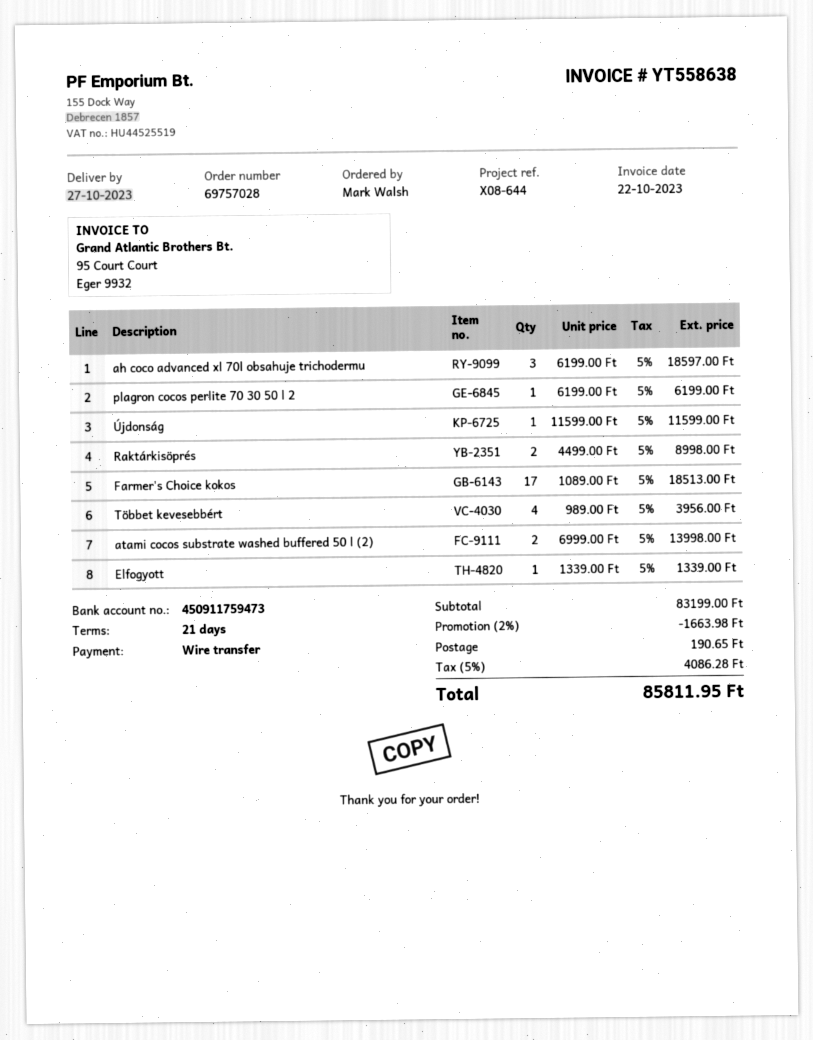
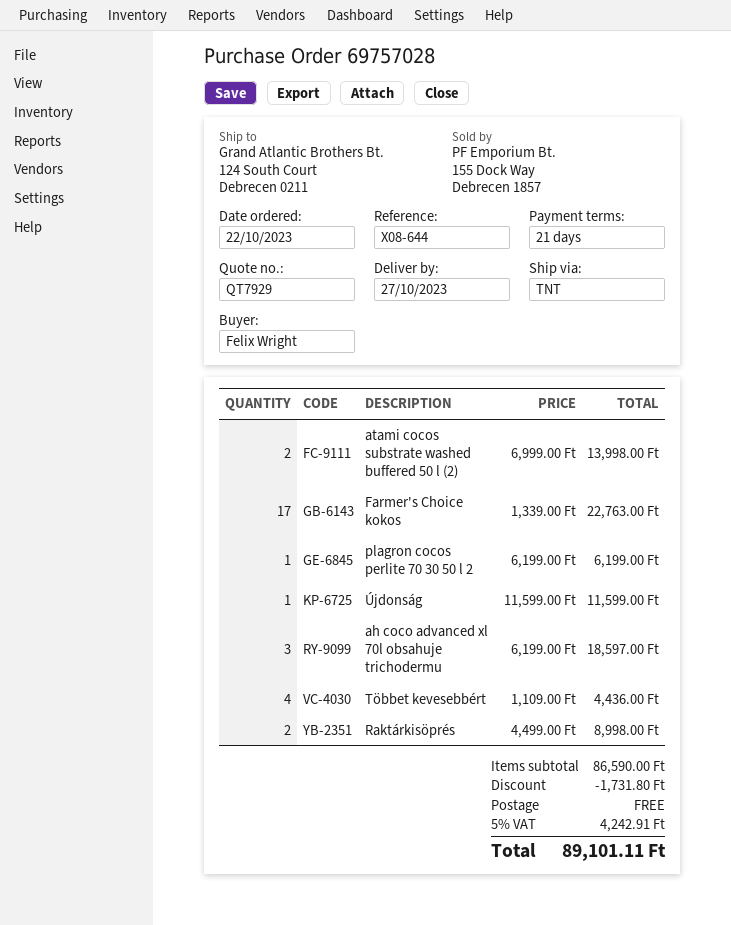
ordered by: Mark Walsh -> Felix Wright
Farmer's Choice kokos: 17 x 1089.00 = 18513.00 -> 17 x 1339.00 = 22763.00
Többet kevesebbért: 4 x 989.00 = 3956.00 -> 4 x 1109.00 = 4436.00
Elfogyott: 1 x 1339.00 = 1339.00 -> none
subtotal: 83199.00 -> 86590.00
discount: 1663.98 -> 1731.80
shipping: 190.65 -> 0.00
tax: 5% = 4086.28 -> 5% = 4242.91
total: 85811.95 -> 89101.11

